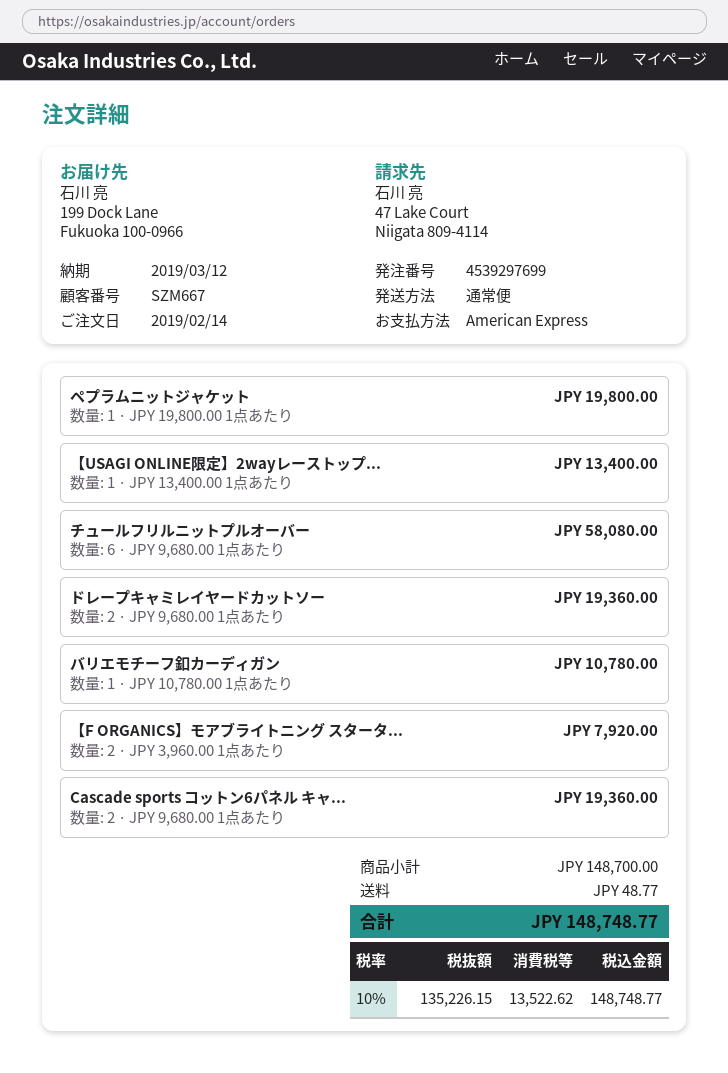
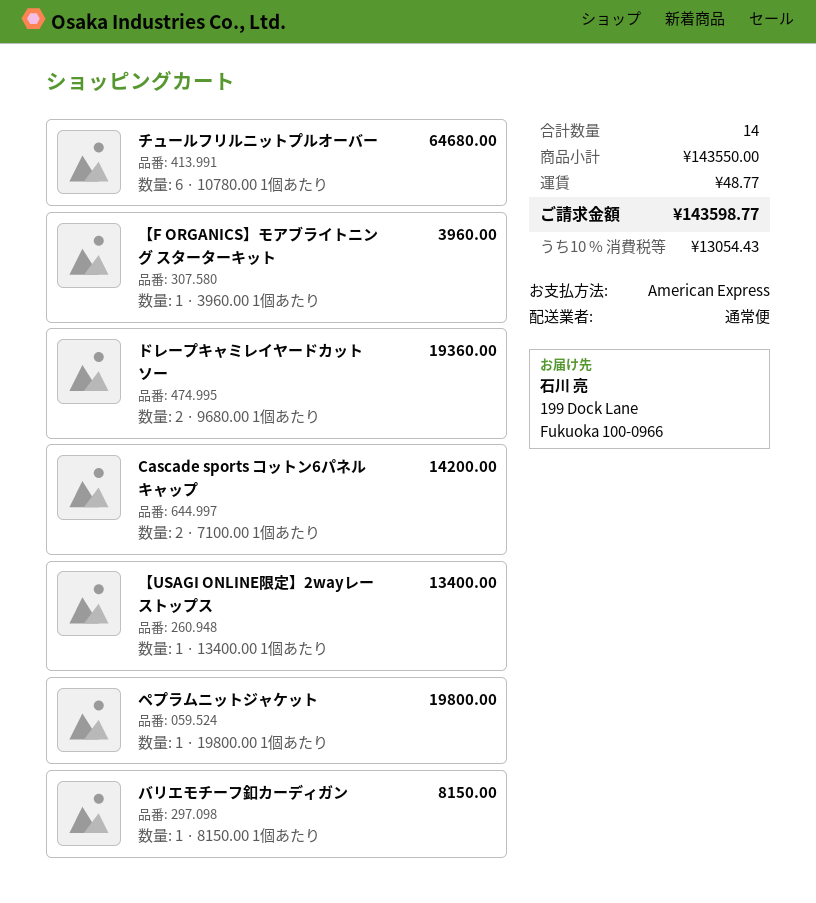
チュールフリルニットプルオーバー: 6 x 9680.00 = 58080.00 -> 6 x 10780.00 = 64680.00
バリエモチーフ釦カーディガン: 1 x 10780.00 = 10780.00 -> 1 x 8150.00 = 8150.00
【F ORGANICS】モアブライトニング スタータ...: 2 x 3960.00 = 7920.00 -> 1 x 3960.00 = 3960.00
Cascade sports コットン6パネル キャ...: 2 x 9680.00 = 19360.00 -> 2 x 7100.00 = 14200.00
subtotal: 148700.00 -> 143550.00
tax: 10% = 13522.62 -> 10% = 13054.43
total: 148748.77 -> 143598.77

